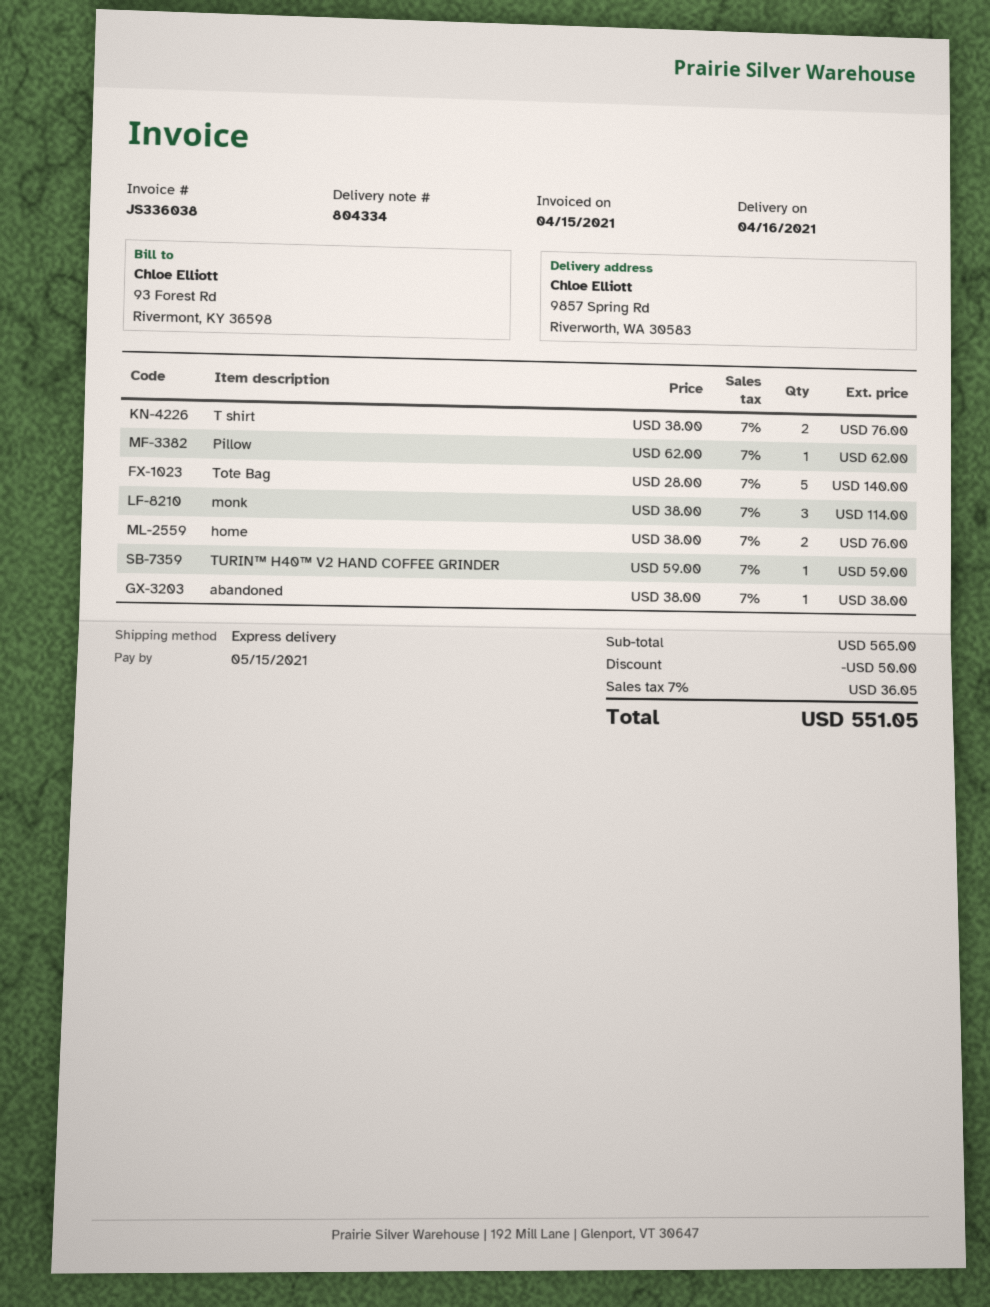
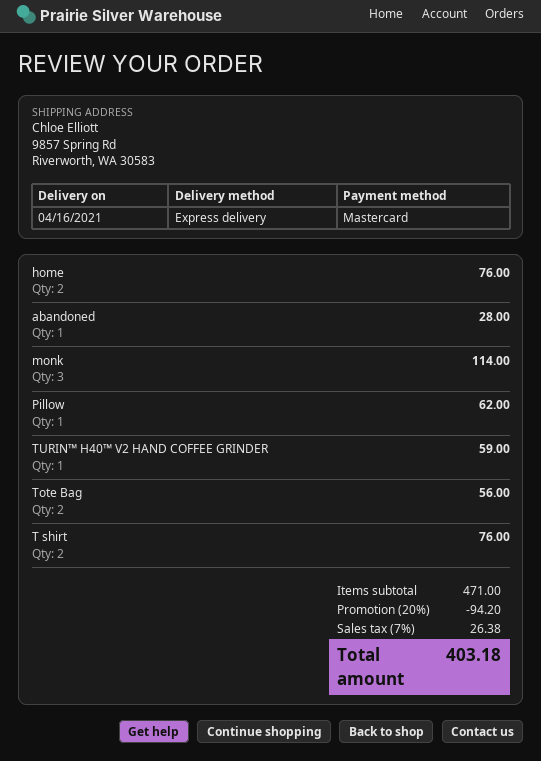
Tote Bag: 5 for 140.00 -> 2 for 56.00
abandoned: 1 for 38.00 -> 1 for 28.00
subtotal: 565.00 -> 471.00
discount: 50.00 -> 94.20
tax: 7% = 36.05 -> 7% = 26.38
total: 551.05 -> 403.18

